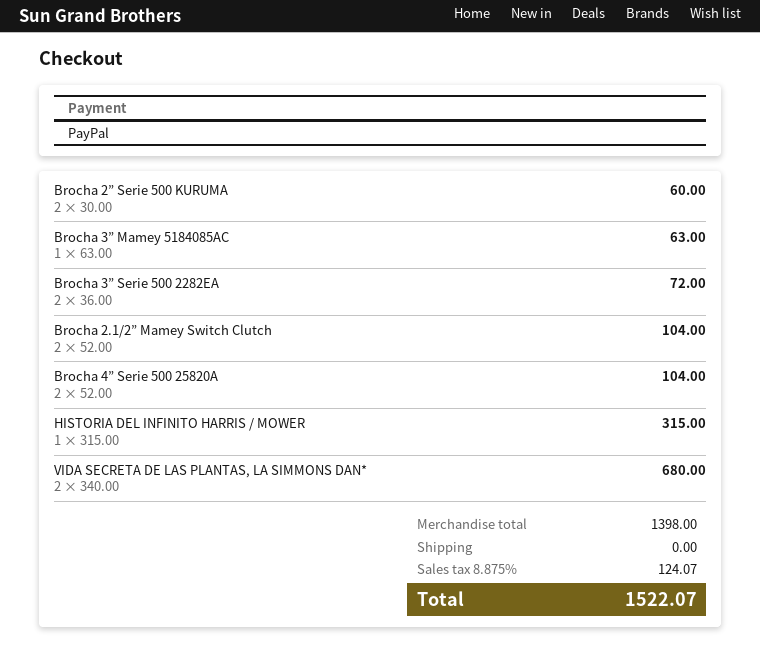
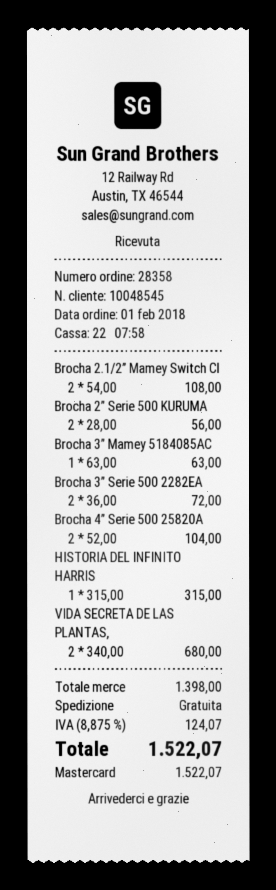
payment method: PayPal -> Mastercard
Brocha 2” Serie 500 KURUMA: 2 x 30.00 = 60.00 -> 2 x 28.00 = 56.00
Brocha 2.1/2” Mamey Switch Clutch: 2 x 52.00 = 104.00 -> 2 x 54.00 = 108.00

